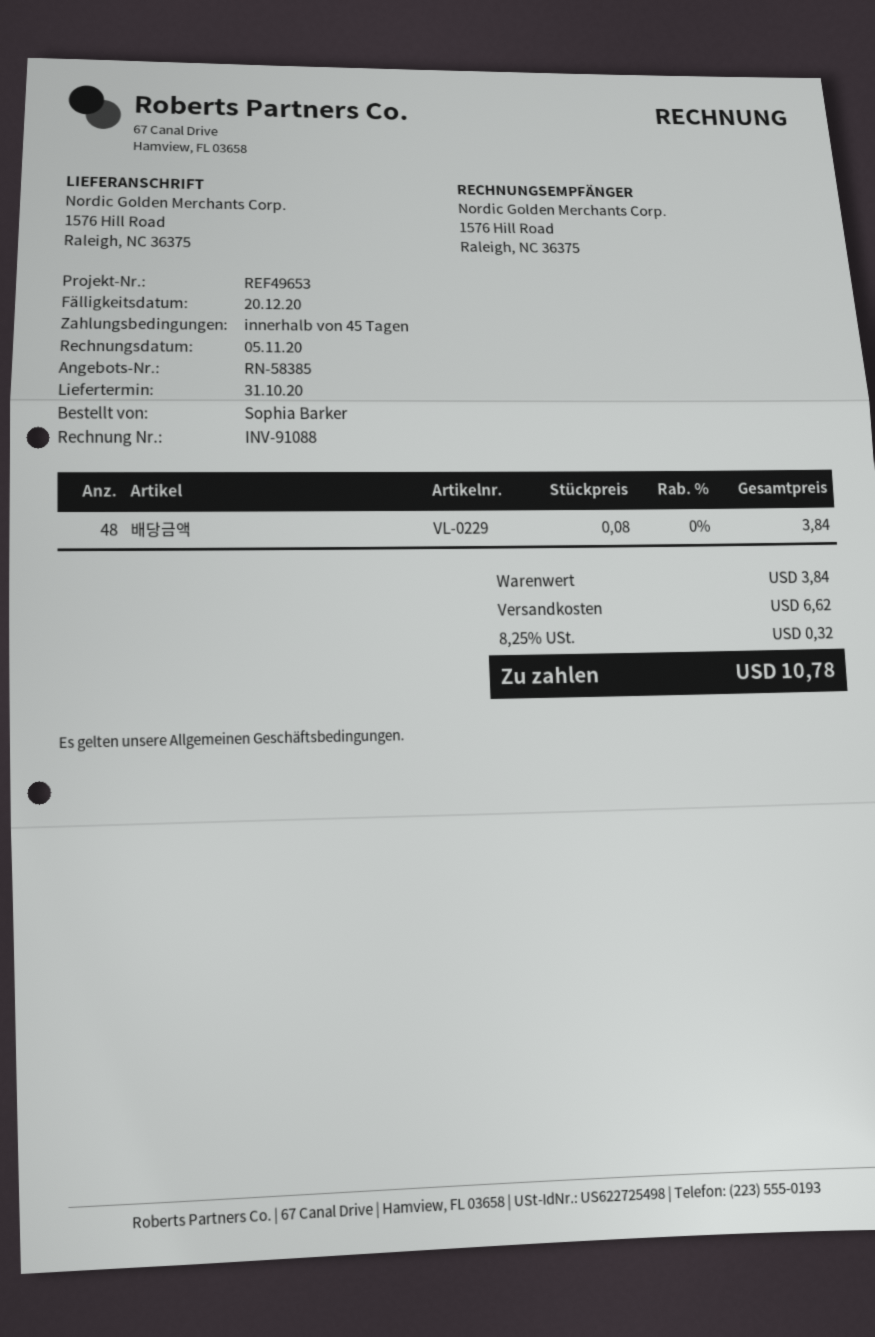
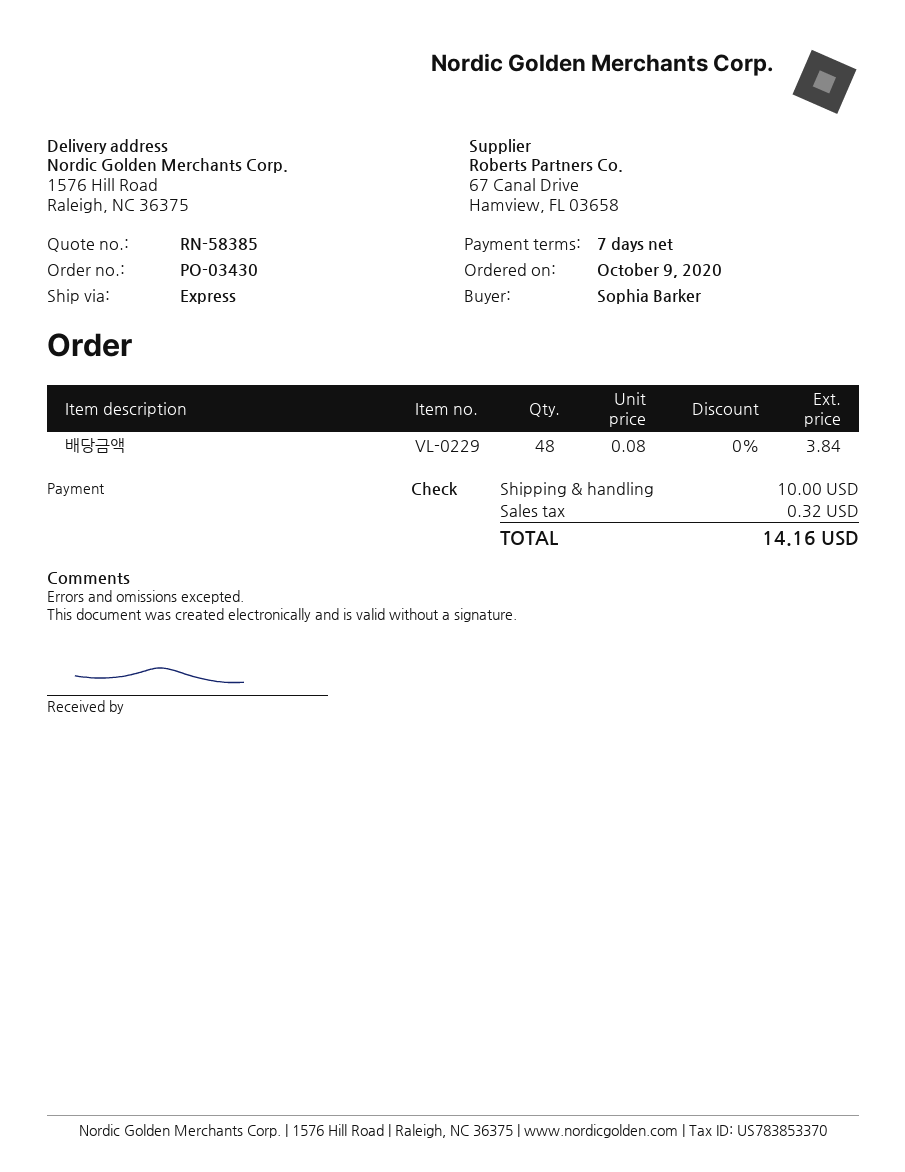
payment terms: 45 days -> 7 days
shipping: 6.62 -> 10.00
total: 10.78 -> 14.16

